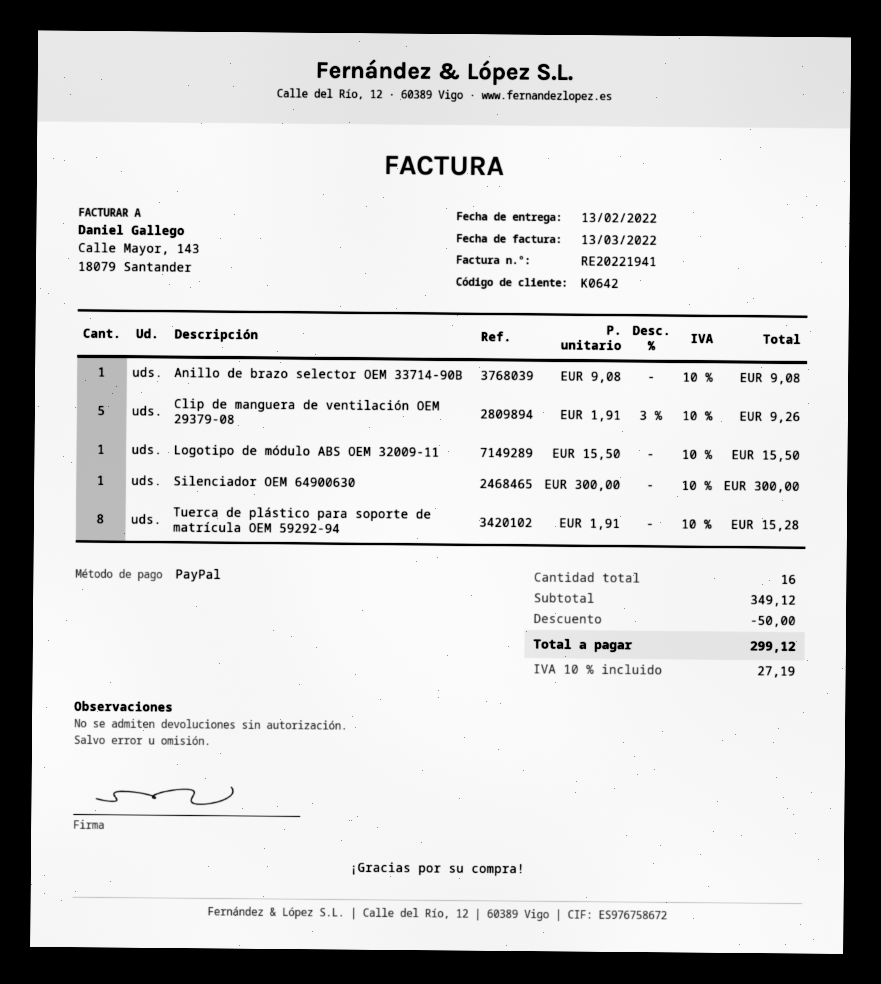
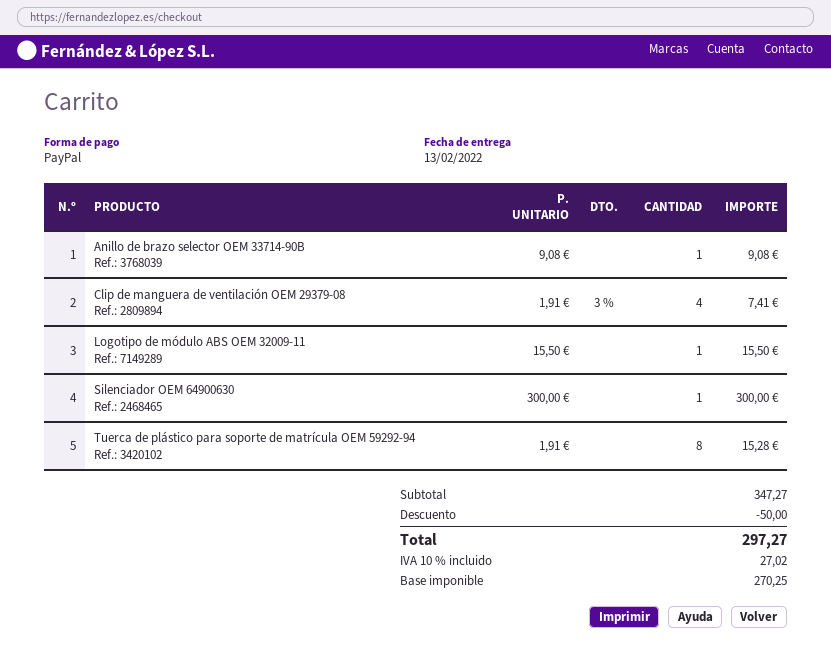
Clip de manguera de ventilación OEM 29379-08: 5 x 1.91 - 3% = 9.26 -> 4 x 1.91 - 3% = 7.41
subtotal: 349.12 -> 347.27
tax: 10% = 27.19 -> 10% = 27.02
total: 299.12 -> 297.27

